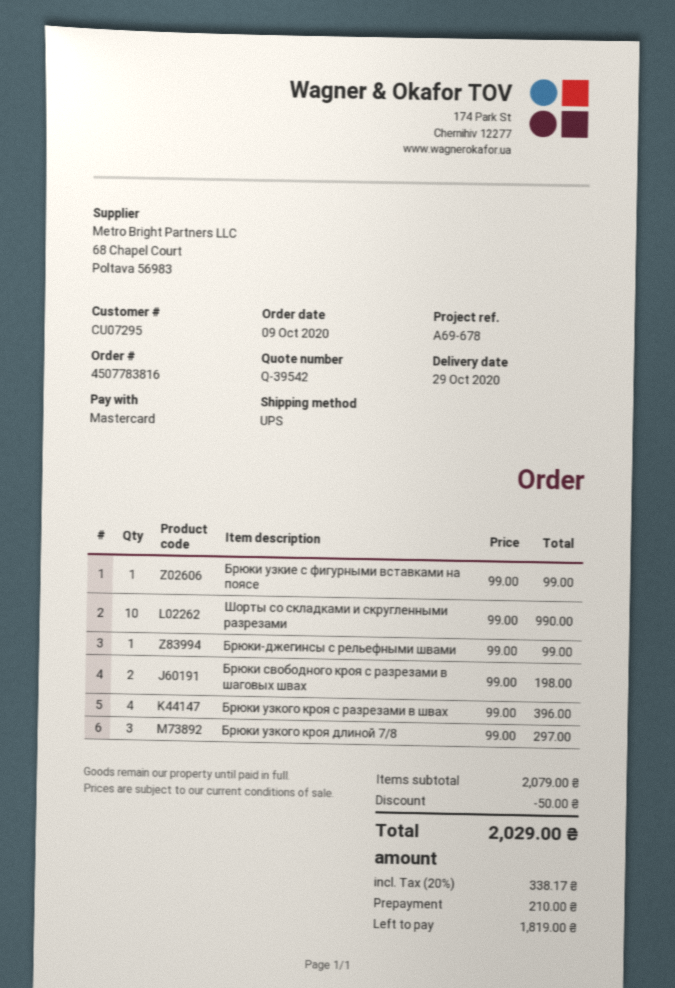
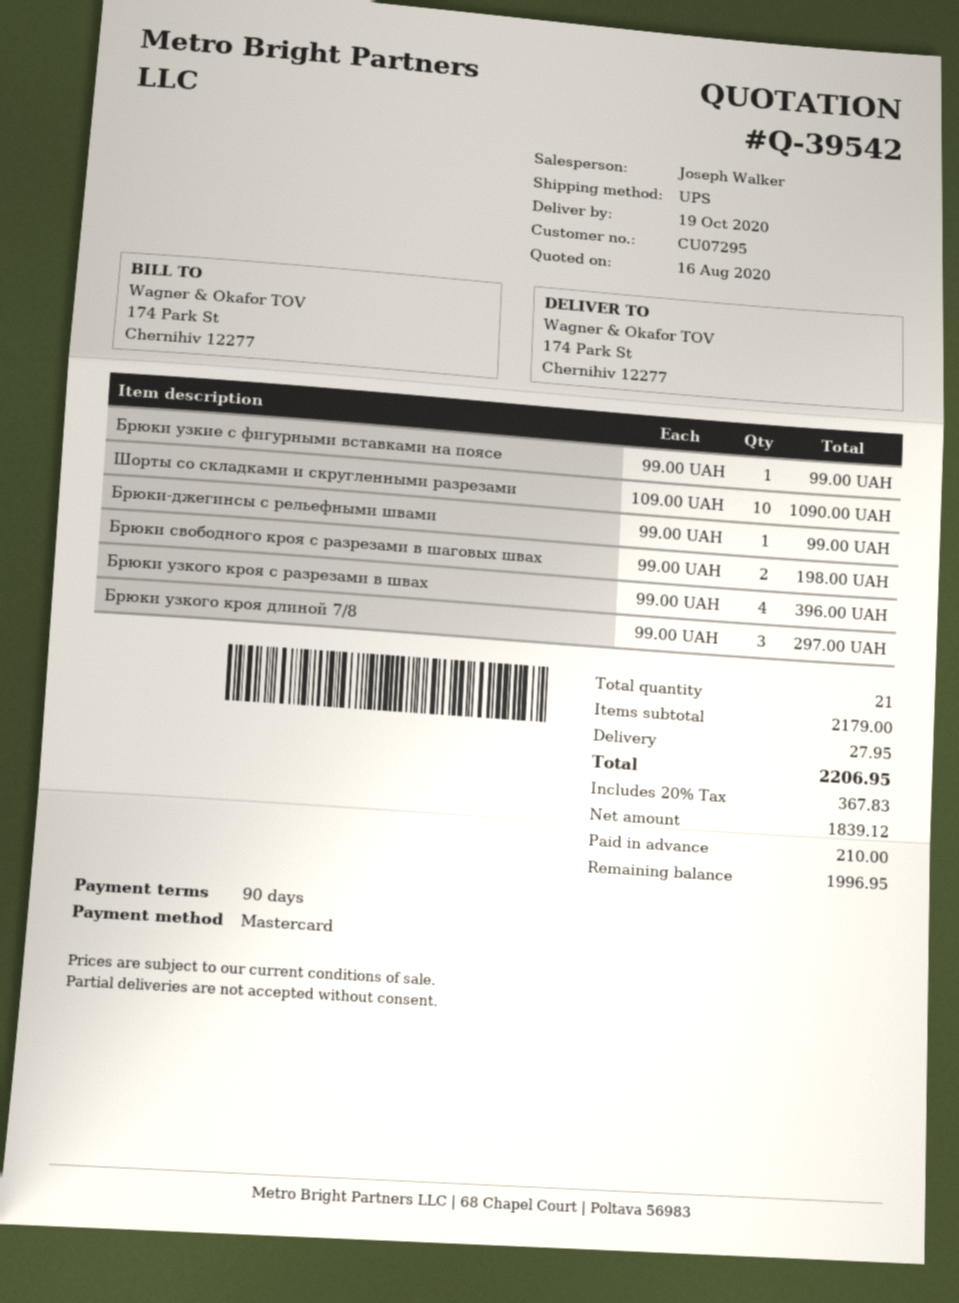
delivery date: 2020-10-29 -> 2020-10-19
Шорты со складками и скругленными разрезами: 10 x 99.00 = 990.00 -> 10 x 109.00 = 1090.00
subtotal: 2079.00 -> 2179.00
discount: 50.00 -> none
shipping: none -> 27.95
tax: 20% = 338.17 -> 20% = 367.83
total: 2029.00 -> 2206.95
balance: 1819.00 -> 1996.95

